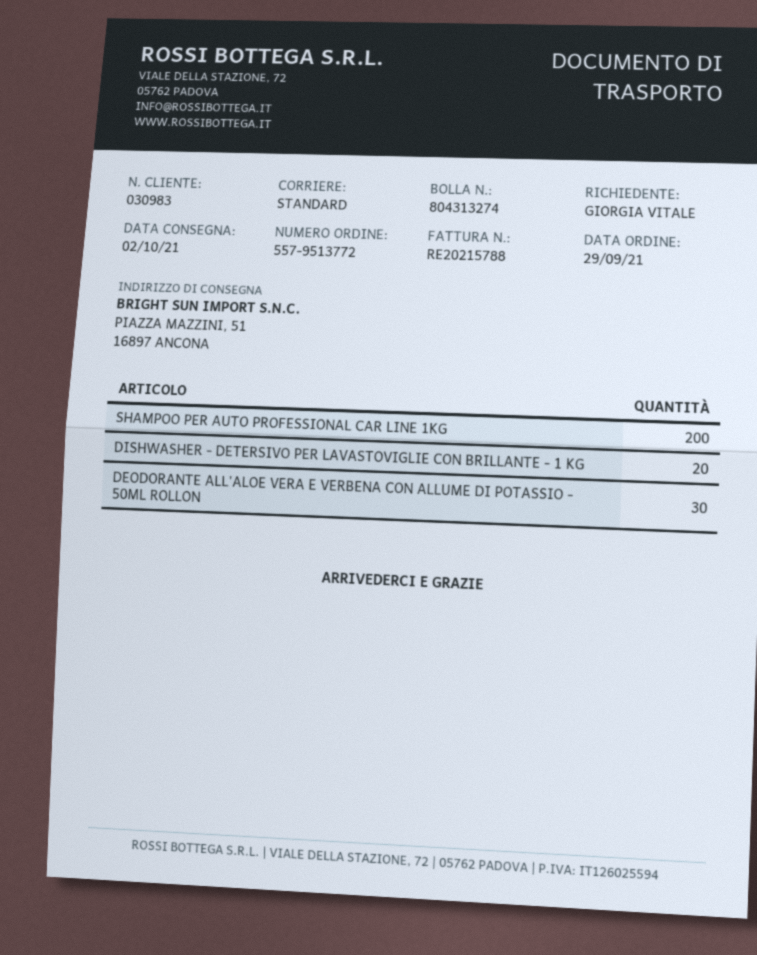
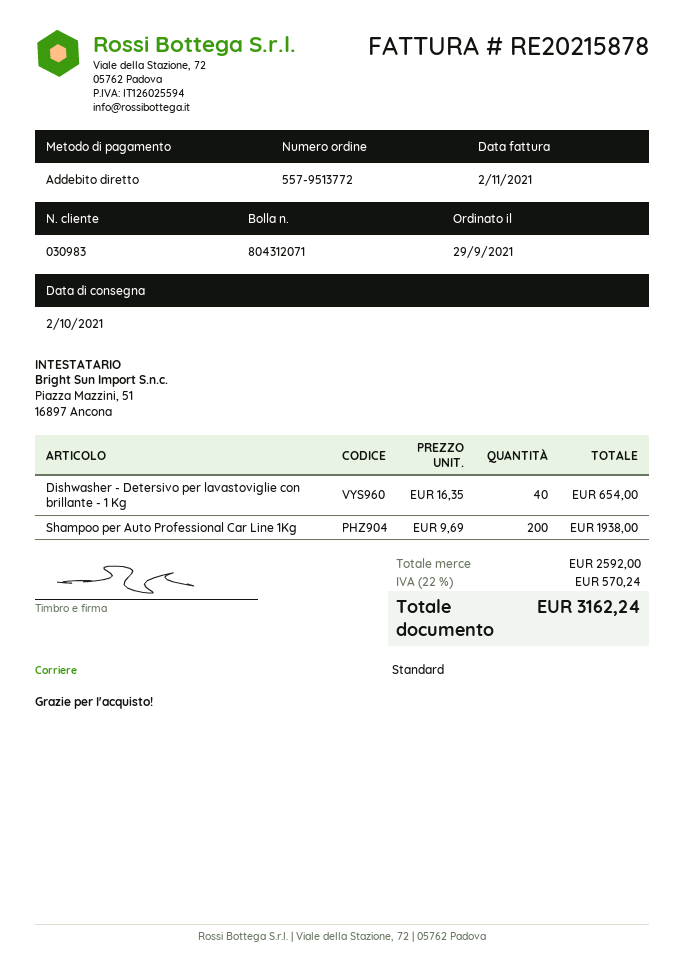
delivery note number: 804313274 -> 804312071
invoice number: RE20215788 -> RE20215878
DISHWASHER - DETERSIVO PER LAVASTOVIGLIE CON BRILLANTE - 1 KG: 20 -> 40
DEODORANTE ALL'ALOE VERA E VERBENA CON ALLUME DI POTASSIO - 50ML ROLLON: 30 -> none

